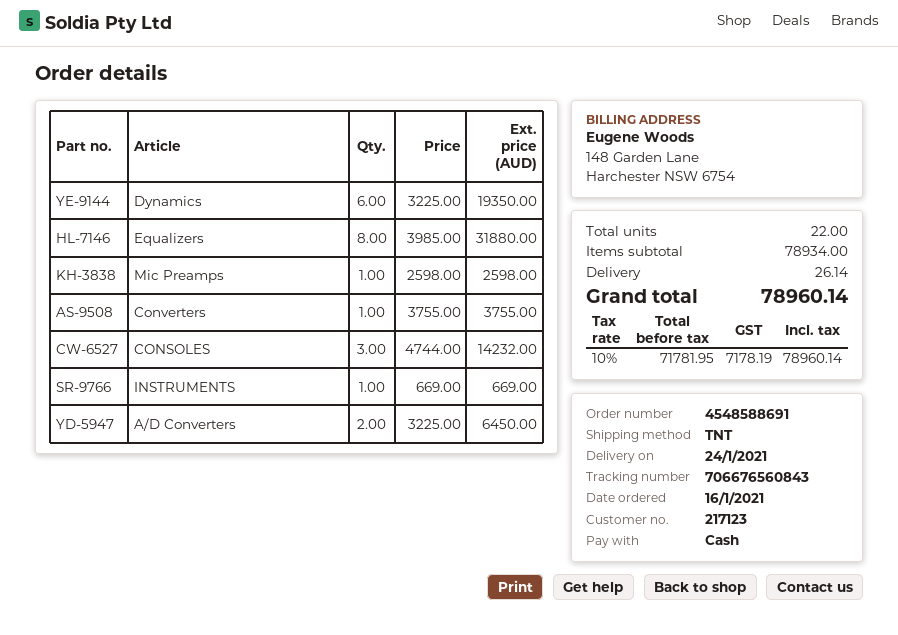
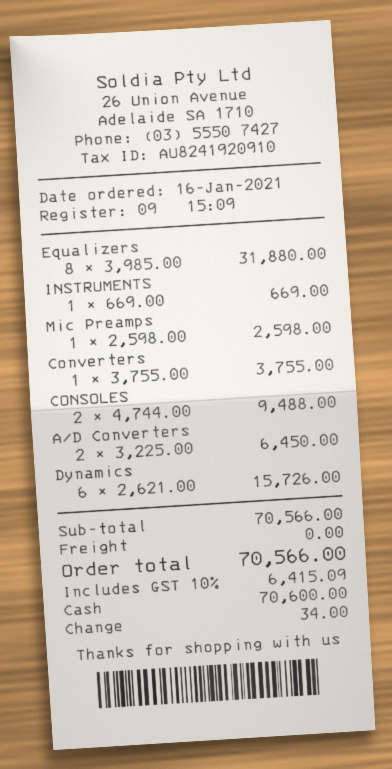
Dynamics: 6 x 3225.00 = 19350.00 -> 6 x 2621.00 = 15726.00
CONSOLES: 3 x 4744.00 = 14232.00 -> 2 x 4744.00 = 9488.00
subtotal: 78934.00 -> 70566.00
shipping: 26.14 -> 0.00
tax: 10% = 7178.19 -> 10% = 6415.09
total: 78960.14 -> 70566.00

